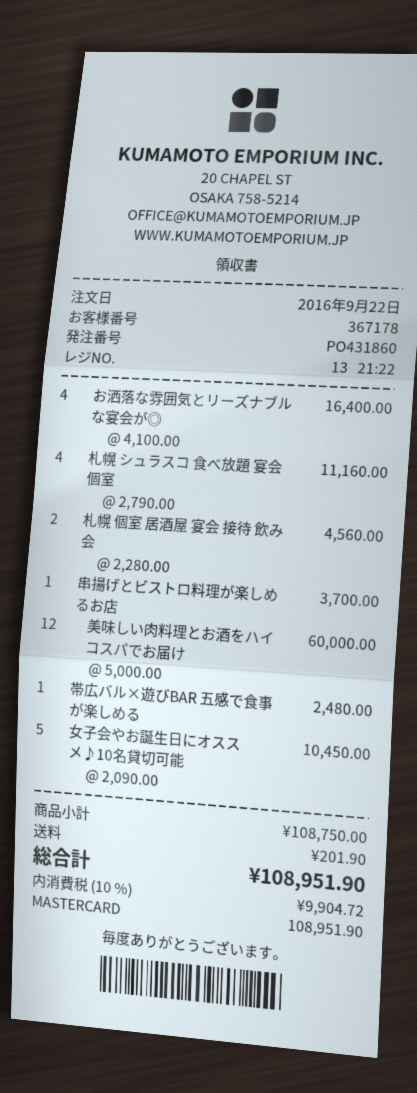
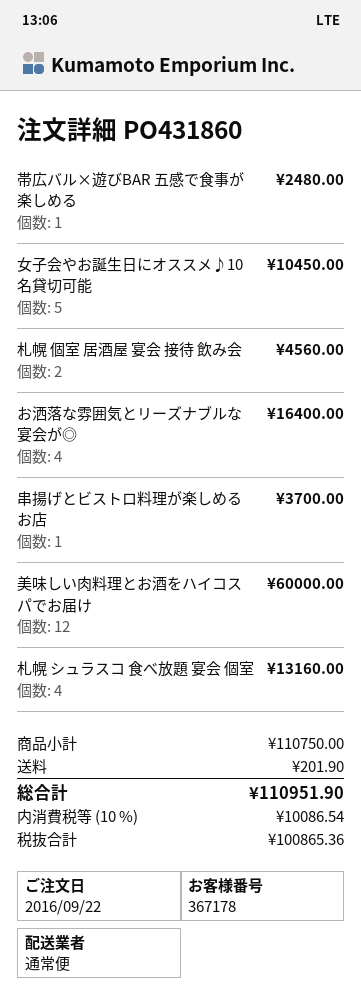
札幌 シュラスコ 食べ放題 宴会 個室: 4 for 11160.00 -> 4 for 13160.00
subtotal: 108750.00 -> 110750.00
tax: 10% = 9904.72 -> 10% = 10086.54
total: 108951.90 -> 110951.90

